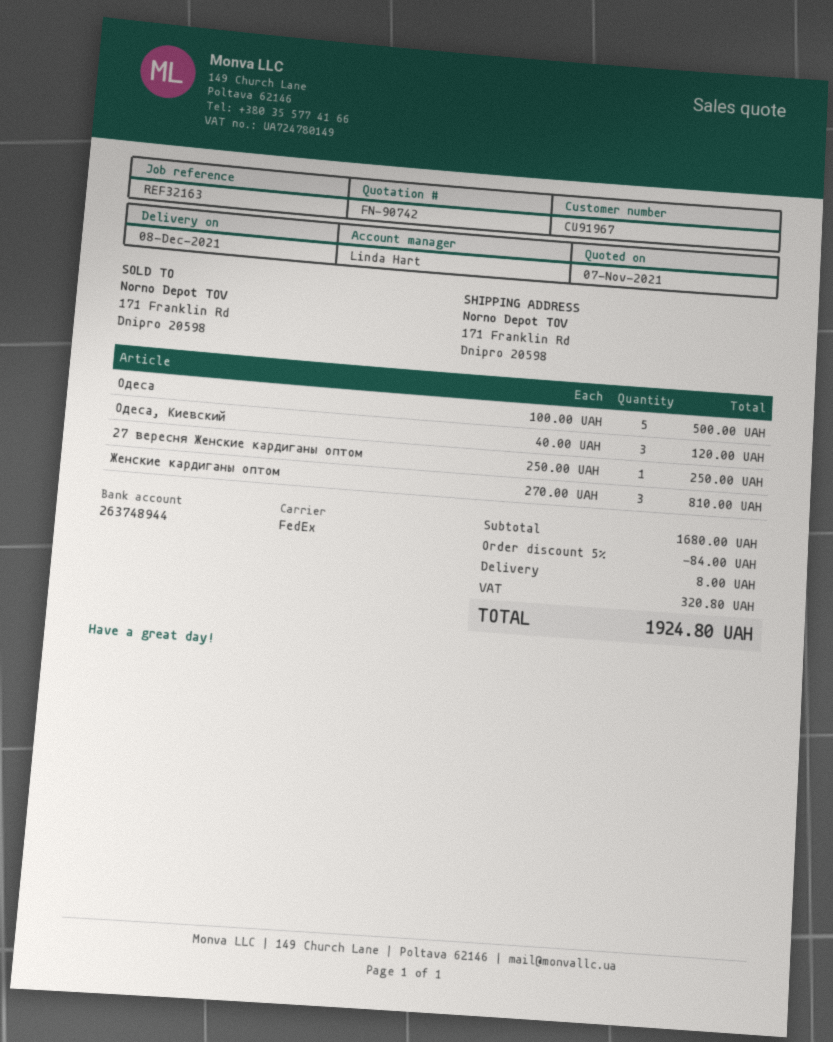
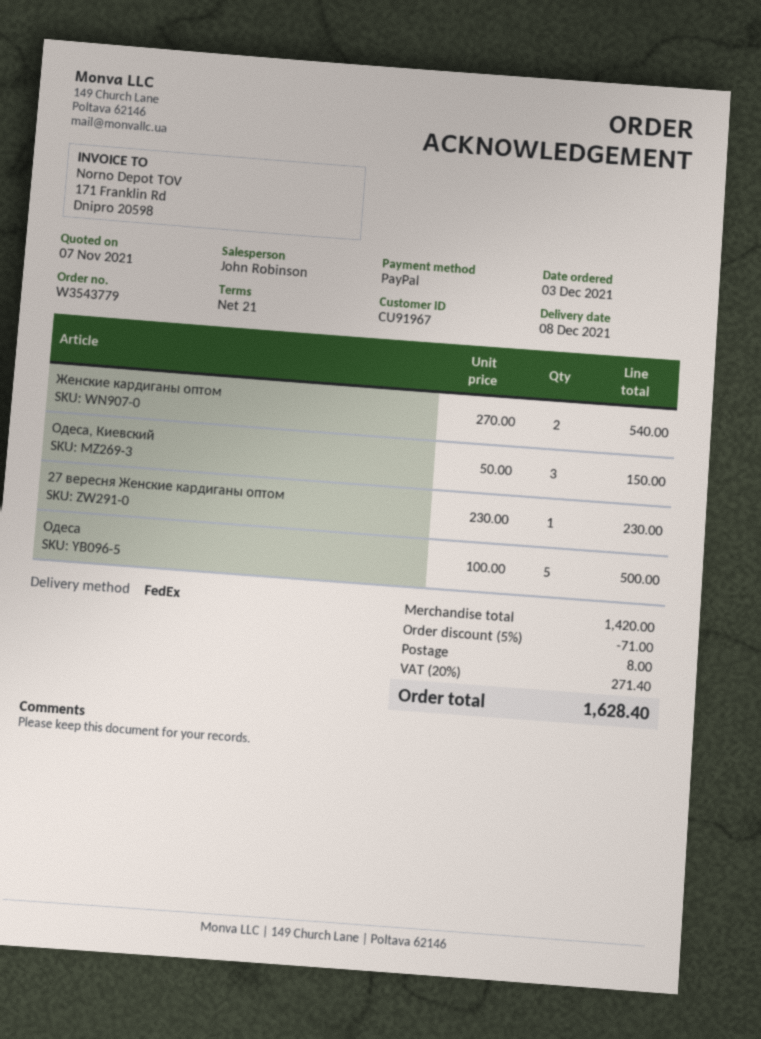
sales rep: Linda Hart -> John Robinson
Одеса, Киевский: 3 x 40.00 = 120.00 -> 3 x 50.00 = 150.00
27 вересня Женские кардиганы оптом: 1 x 250.00 = 250.00 -> 1 x 230.00 = 230.00
Женские кардиганы оптом: 3 x 270.00 = 810.00 -> 2 x 270.00 = 540.00
subtotal: 1680.00 -> 1420.00
discount: 5% = 84.00 -> 5% = 71.00
tax: 320.80 -> 271.40
total: 1924.80 -> 1628.40

